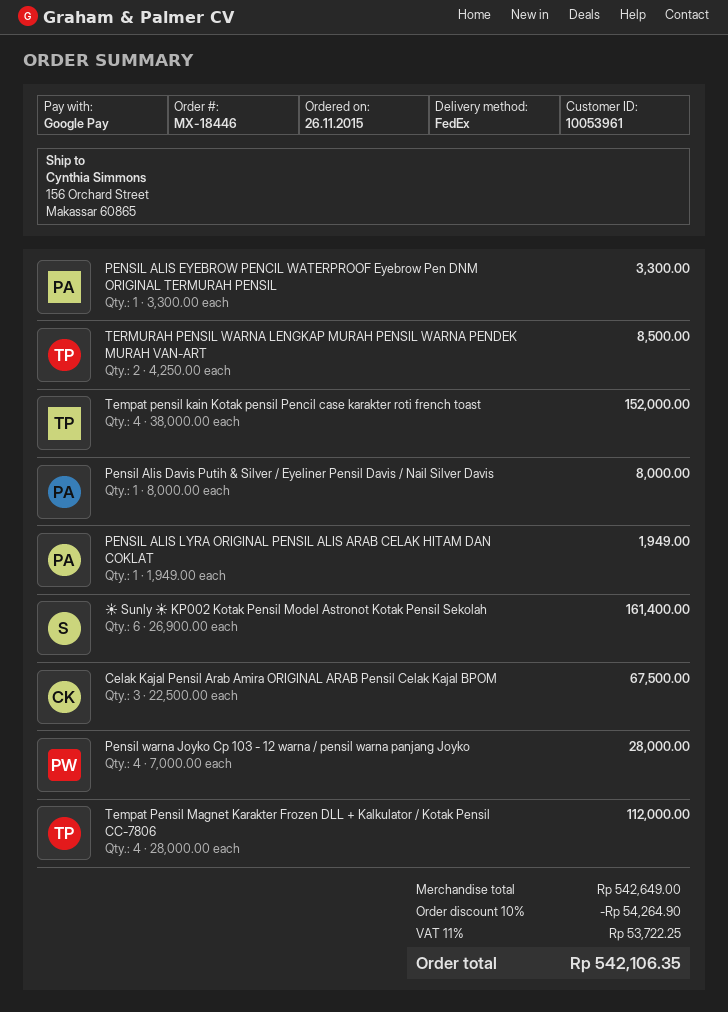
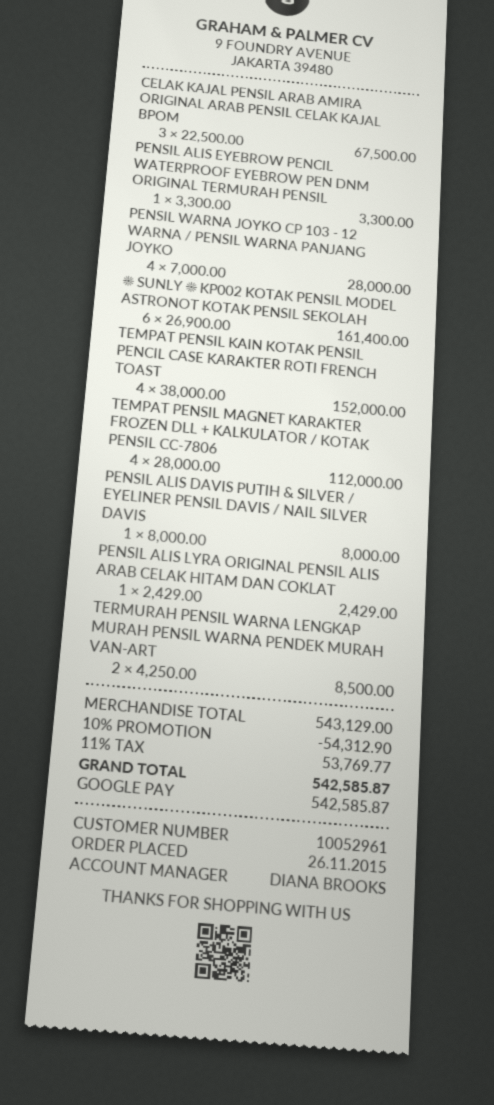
customer number: 10053961 -> 10052961
PENSIL ALIS LYRA ORIGINAL PENSIL ALIS ARAB CELAK HITAM DAN COKLAT: 1 x 1949.00 = 1949.00 -> 1 x 2429.00 = 2429.00
subtotal: 542649.00 -> 543129.00
discount: 10% = 54264.90 -> 10% = 54312.90
tax: 11% = 53722.25 -> 11% = 53769.77
total: 542106.35 -> 542585.87

